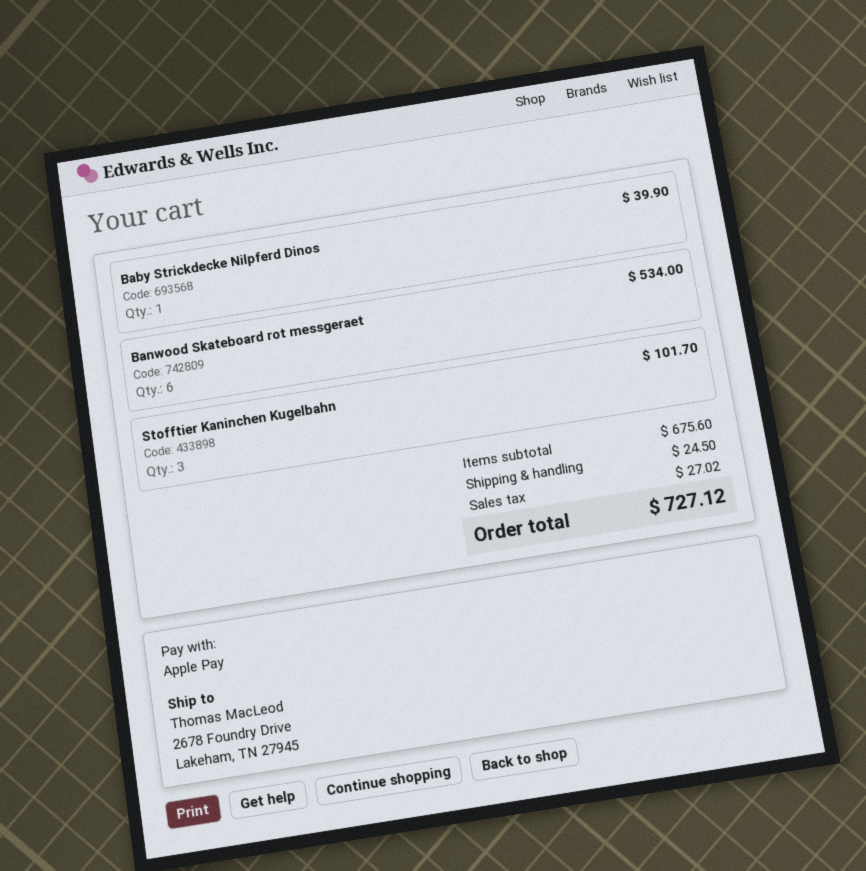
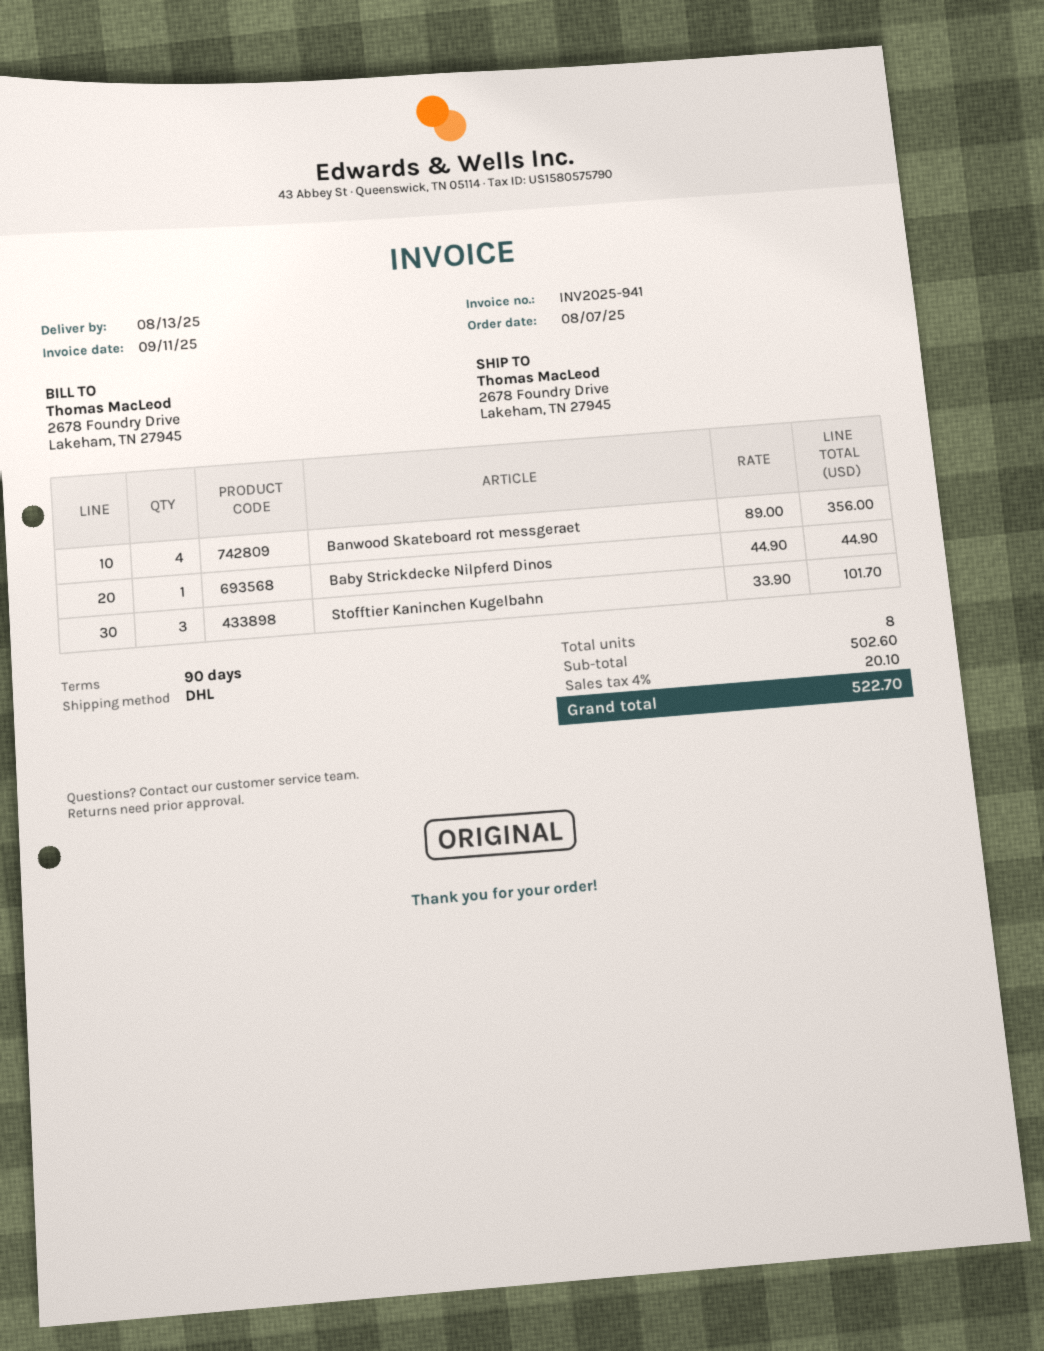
Baby Strickdecke Nilpferd Dinos: 1 for 39.90 -> 1 for 44.90
Banwood Skateboard rot messgeraet: 6 for 534.00 -> 4 for 356.00
subtotal: 675.60 -> 502.60
shipping: 24.50 -> none
tax: 27.02 -> 20.10
total: 727.12 -> 522.70

